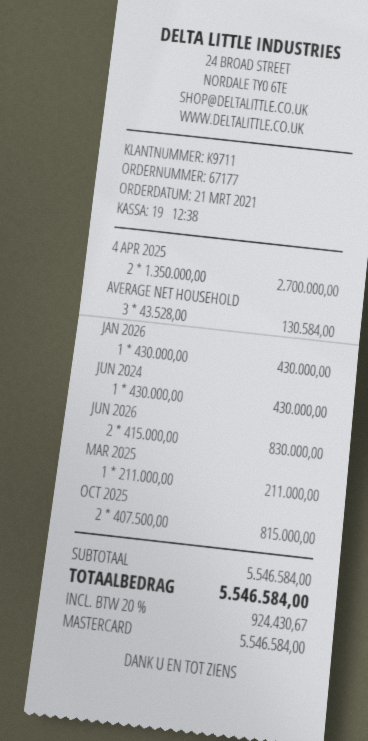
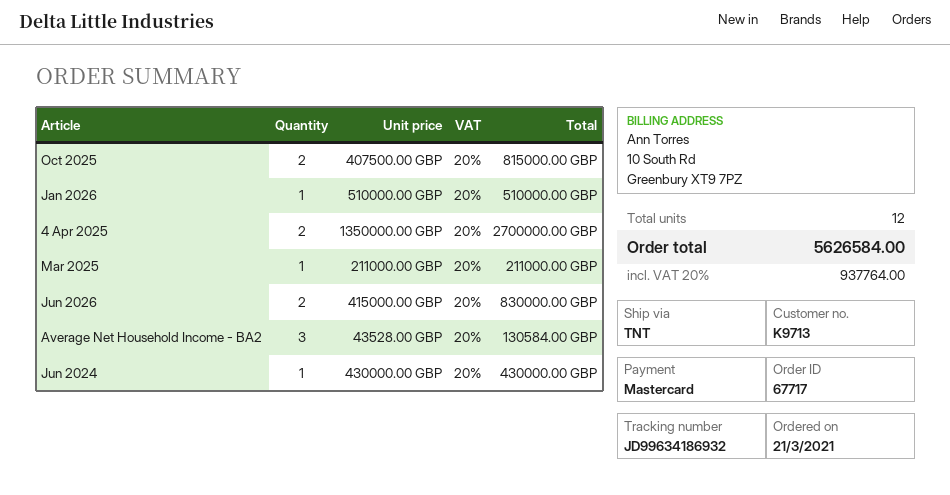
order number: 67177 -> 67717
customer number: K9711 -> K9713
JAN 2026: 1 x 430000.00 = 430000.00 -> 1 x 510000.00 = 510000.00
tax: 20% = 924430.67 -> 20% = 937764.00
total: 5546584.00 -> 5626584.00

